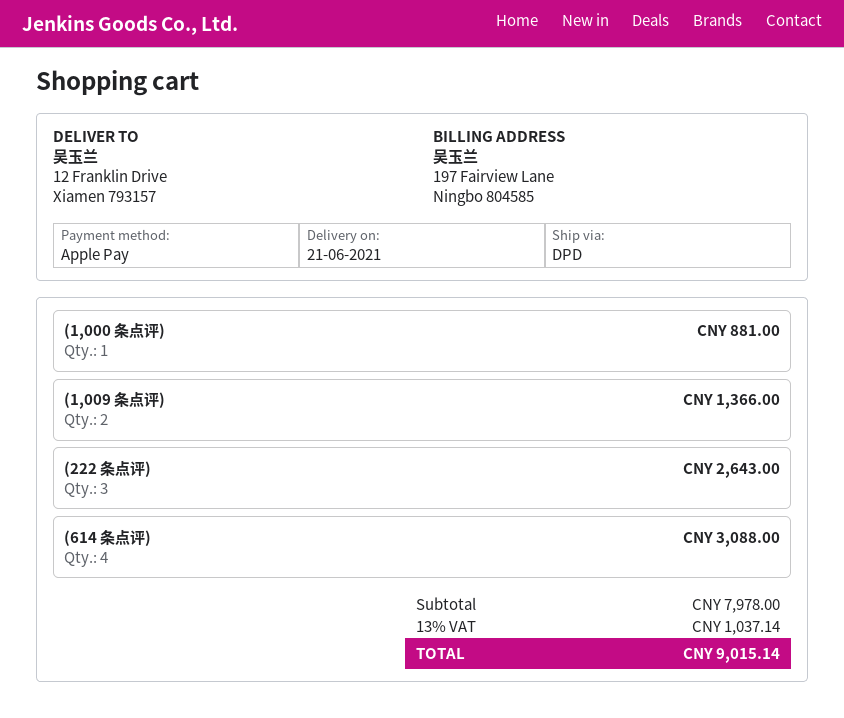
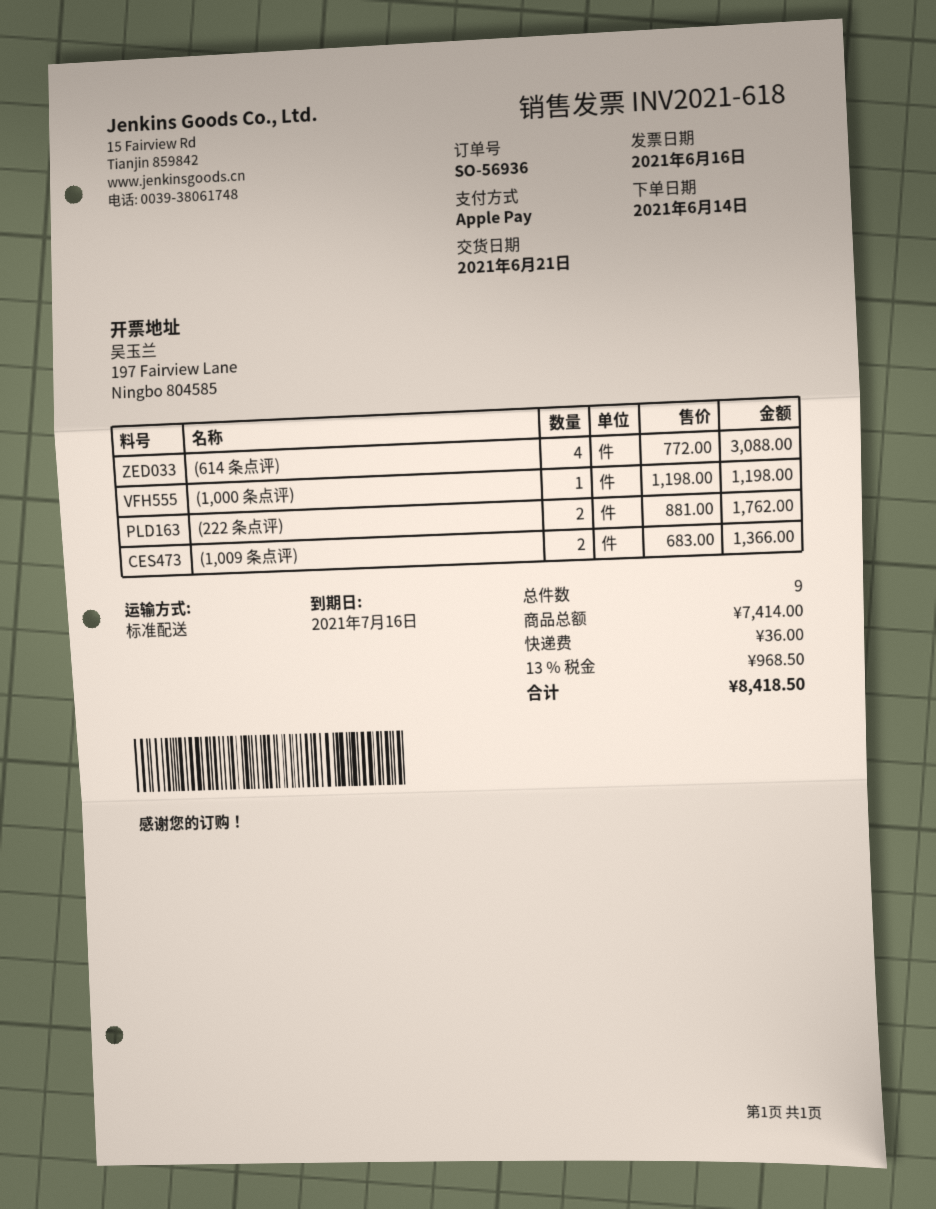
shipping method: DPD -> standard
(1,000 条点评): 1 for 881.00 -> 1 for 1198.00
(222 条点评): 3 for 2643.00 -> 2 for 1762.00
subtotal: 7978.00 -> 7414.00
shipping: none -> 36.00
tax: 13% = 1037.14 -> 13% = 968.50
total: 9015.14 -> 8418.50

